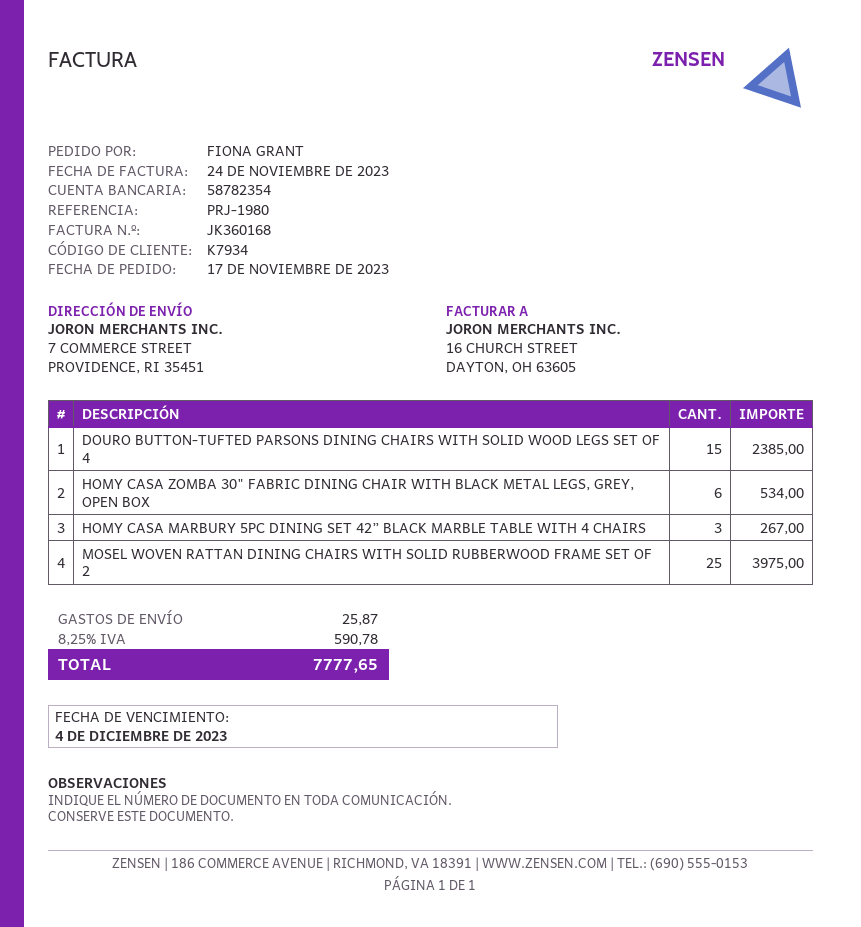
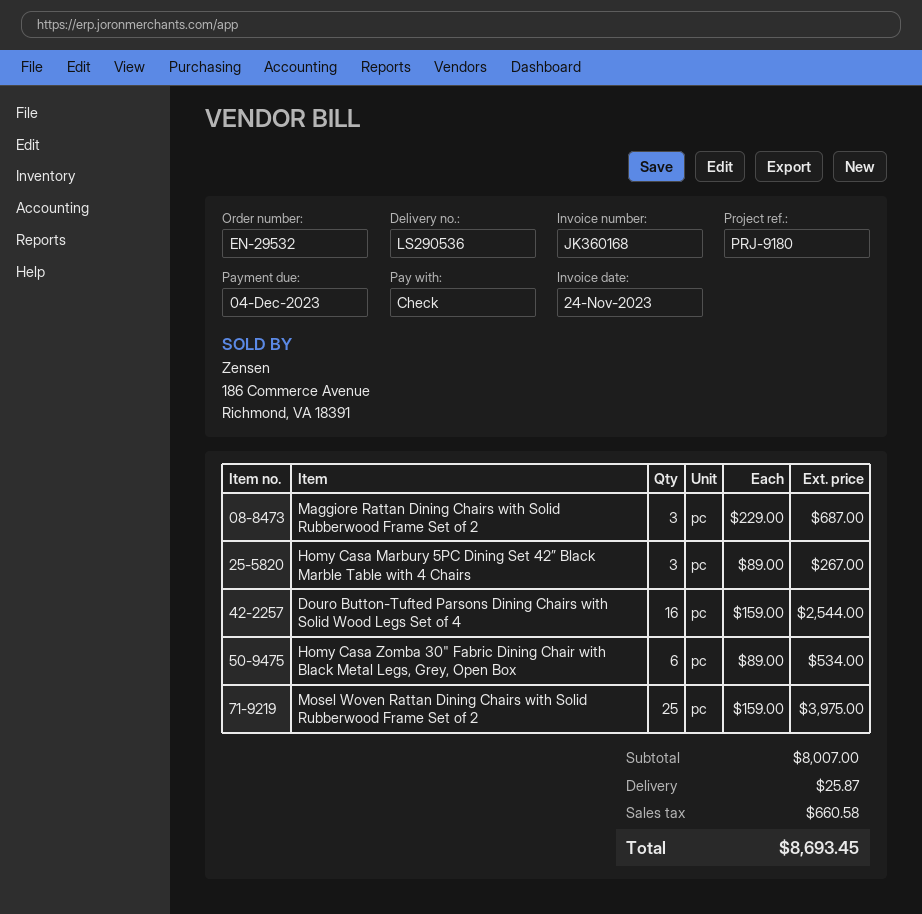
reference: PRJ-1980 -> PRJ-9180
DOURO BUTTON-TUFTED PARSONS DINING CHAIRS WITH SOLID WOOD LEGS SET OF 4: 15 for 2385.00 -> 16 for 2544.00
Maggiore Rattan Dining Chairs with Solid Rubberwood Frame Set of 2: none -> 3 for 687.00
tax: 590.78 -> 660.58
total: 7777.65 -> 8693.45

